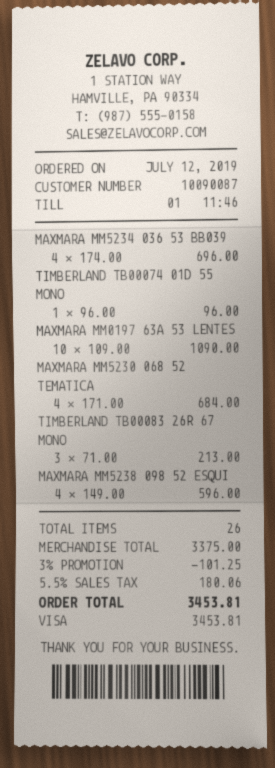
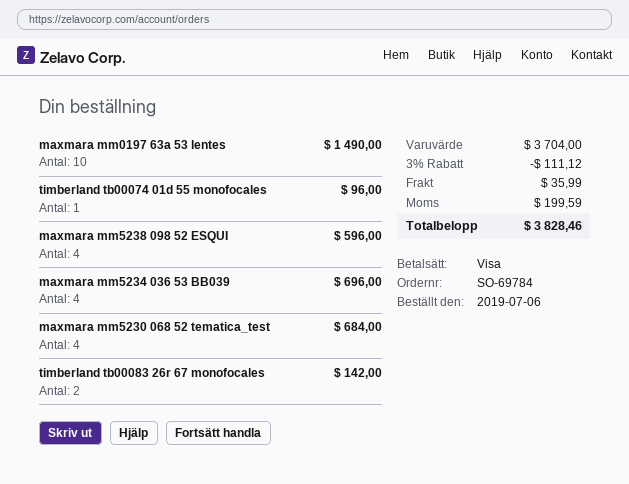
order date: 2019-07-12 -> 2019-07-06
MAXMARA MM0197 63A 53 LENTES: 10 for 1090.00 -> 10 for 1490.00
TIMBERLAND TB00083 26R 67 MONO: 3 for 213.00 -> 2 for 142.00
subtotal: 3375.00 -> 3704.00
discount: 3% = 101.25 -> 3% = 111.12
shipping: none -> 35.99
tax: 180.06 -> 199.59
total: 3453.81 -> 3828.46

